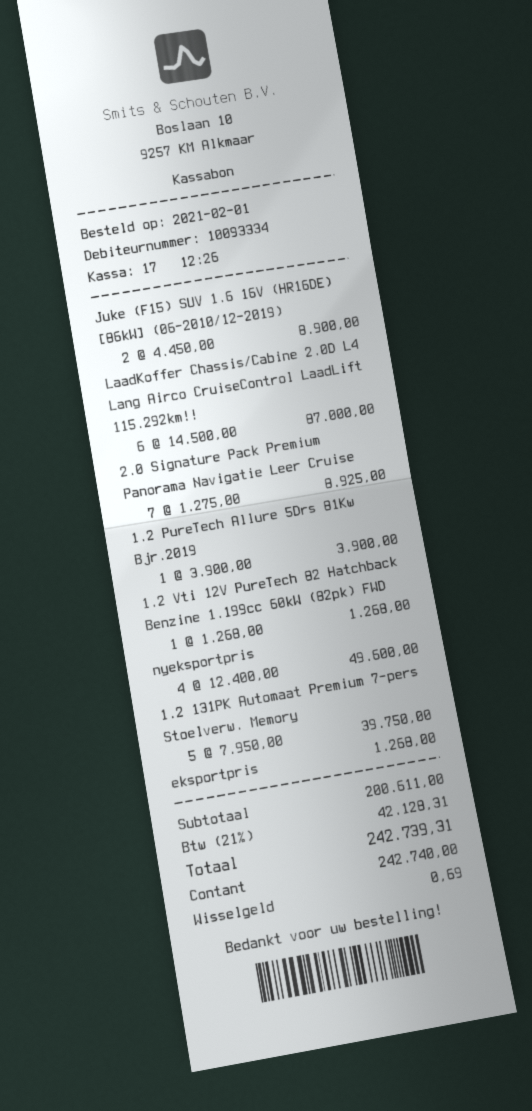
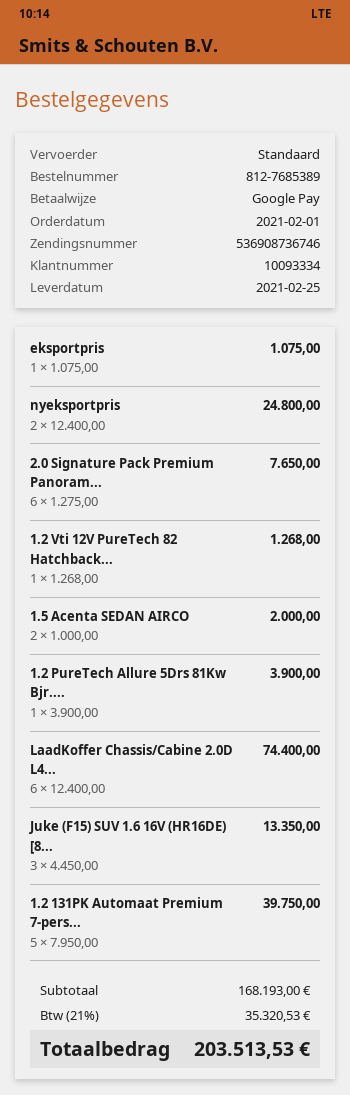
payment method: cash -> Google Pay
Juke (F15) SUV 1.6 16V (HR16DE) [86kW] (06-2010/12-2019): 2 x 4450.00 = 8900.00 -> 3 x 4450.00 = 13350.00
LaadKoffer Chassis/Cabine 2.0D L4 Lang Airco CruiseControl LaadLift 115.292km!!: 6 x 14500.00 = 87000.00 -> 6 x 12400.00 = 74400.00
2.0 Signature Pack Premium Panorama Navigatie Leer Cruise: 7 x 1275.00 = 8925.00 -> 6 x 1275.00 = 7650.00
nyeksportpris: 4 x 12400.00 = 49600.00 -> 2 x 12400.00 = 24800.00
eksportpris: 1 x 1268.00 = 1268.00 -> 1 x 1075.00 = 1075.00
1.5 Acenta SEDAN AIRCO: none -> 2 x 1000.00 = 2000.00
subtotal: 200611.00 -> 168193.00
tax: 21% = 42128.31 -> 21% = 35320.53
total: 242739.31 -> 203513.53

